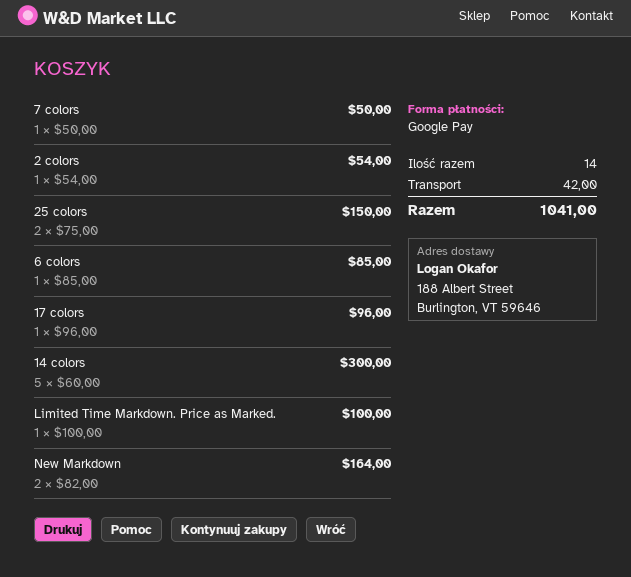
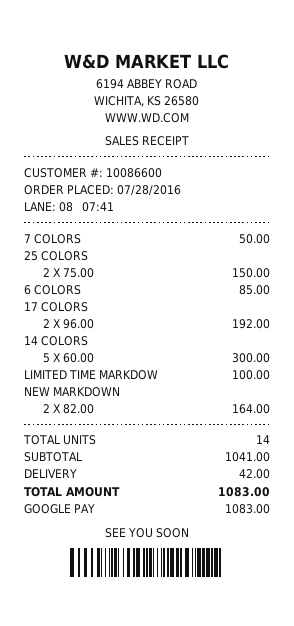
2 colors: 1 x 54.00 = 54.00 -> none
17 colors: 1 x 96.00 = 96.00 -> 2 x 96.00 = 192.00
total: 1041.00 -> 1083.00

